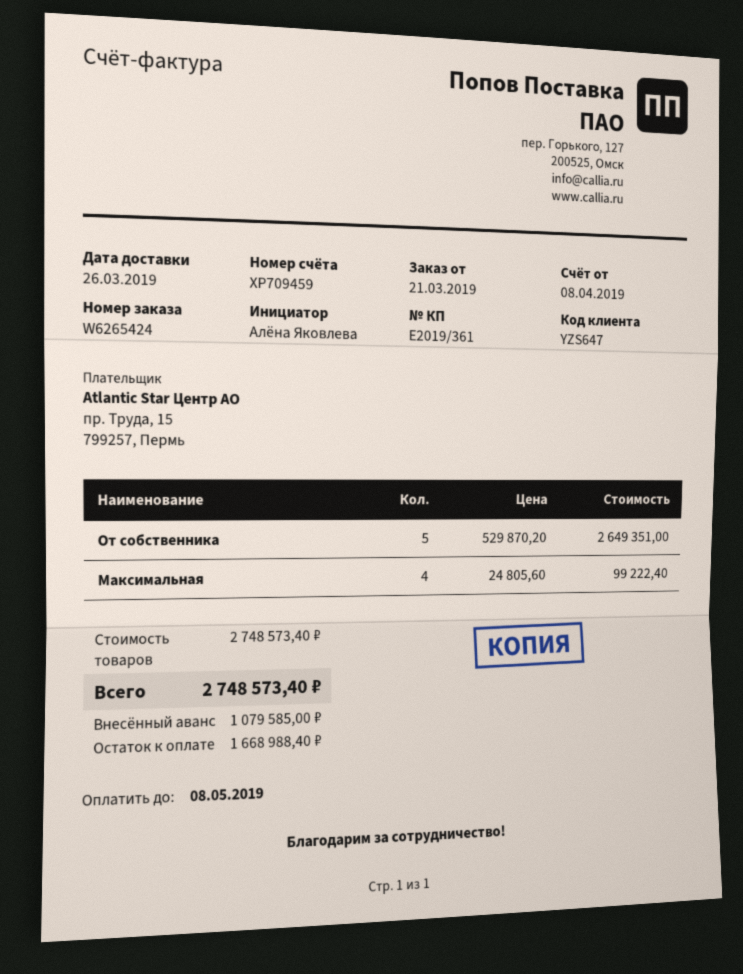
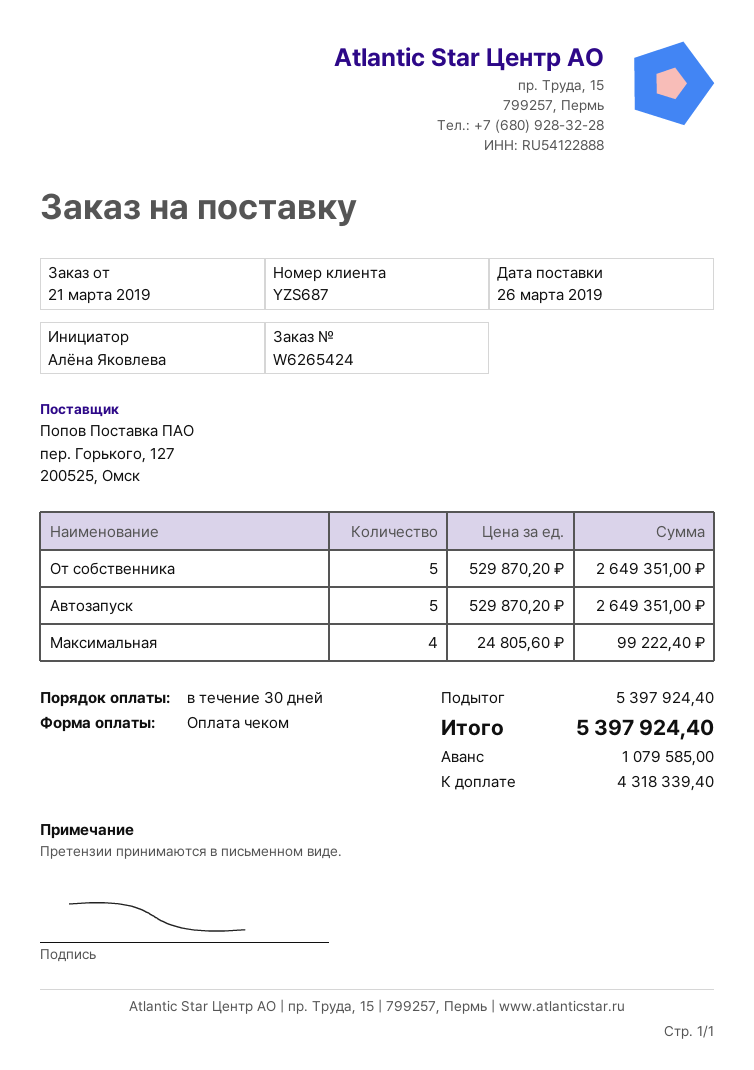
customer number: YZS647 -> YZS687
Автозапуск: none -> 5 x 529870.20 = 2649351.00
subtotal: 2748573.40 -> 5397924.40
total: 2748573.40 -> 5397924.40
balance: 1668988.40 -> 4318339.40

